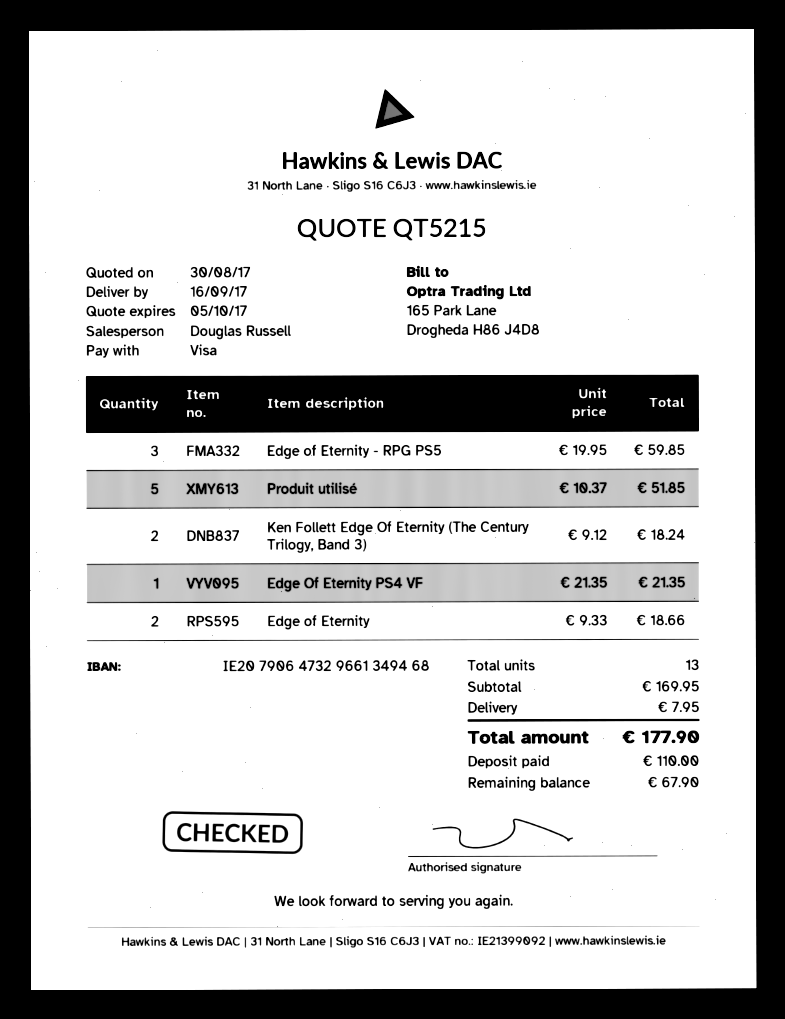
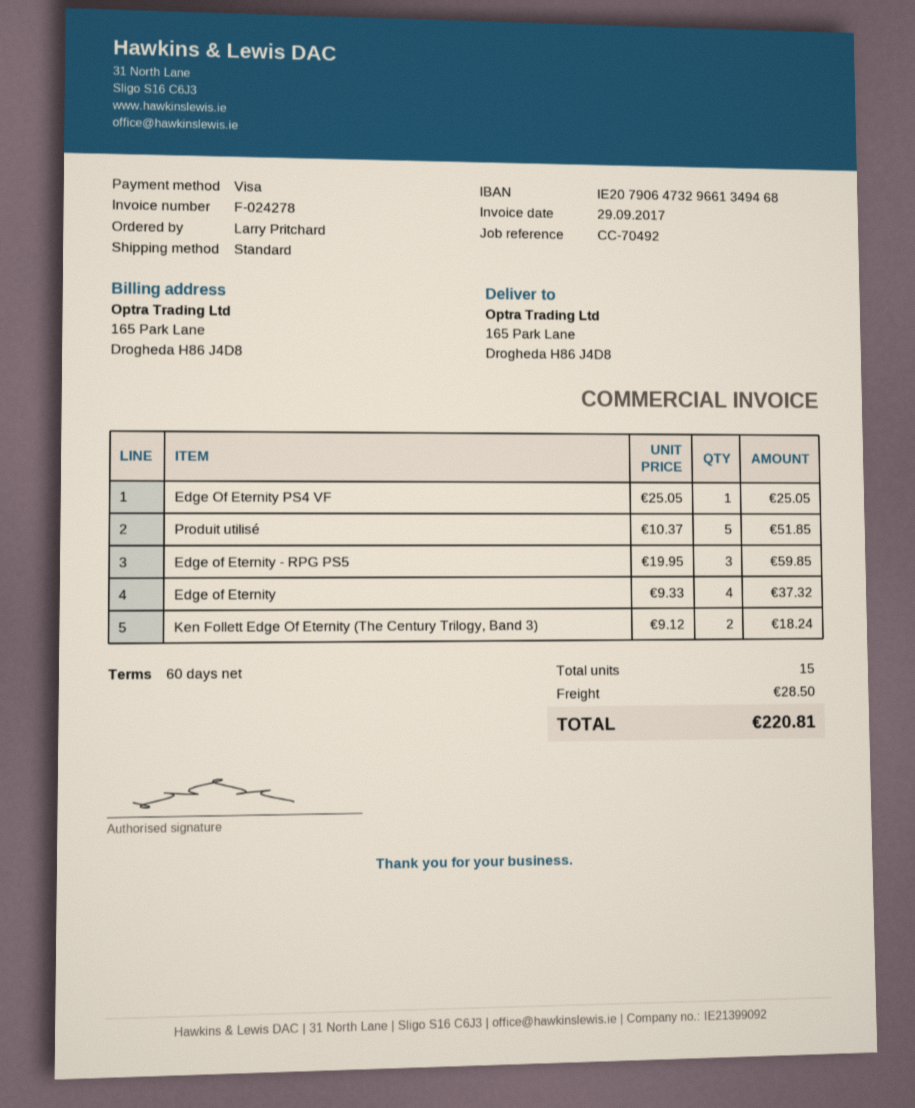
Edge Of Eternity PS4 VF: 1 x 21.35 = 21.35 -> 1 x 25.05 = 25.05
Edge of Eternity: 2 x 9.33 = 18.66 -> 4 x 9.33 = 37.32
total quantity: 13 -> 15
shipping: 7.95 -> 28.50
total: 177.90 -> 220.81

